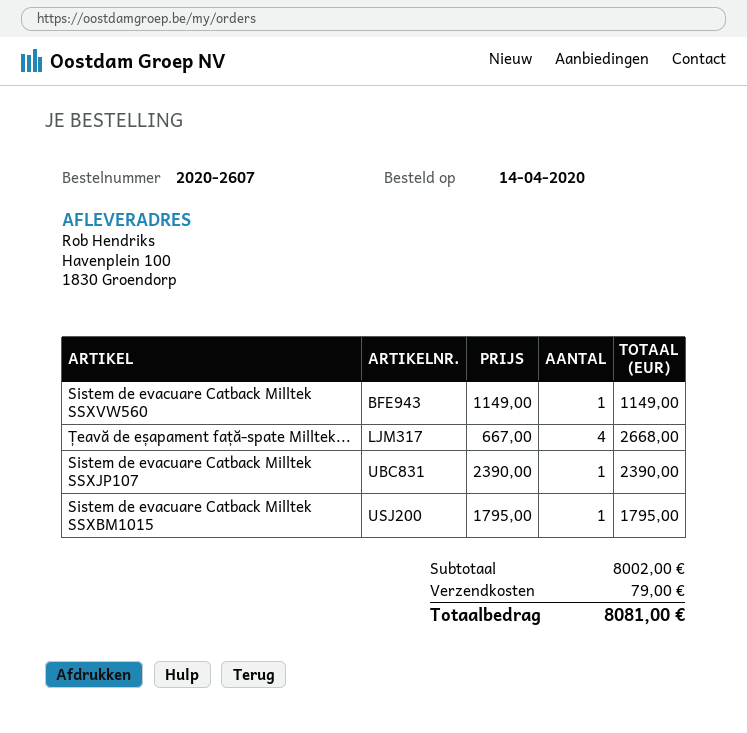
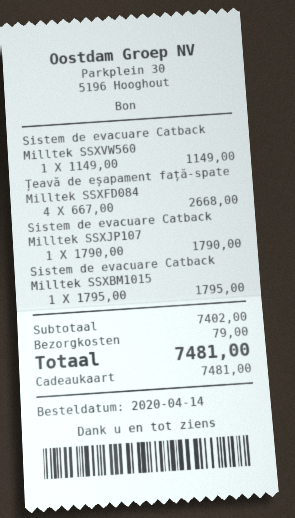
Sistem de evacuare Catback Milltek SSXJP107: 1 x 2390.00 = 2390.00 -> 1 x 1790.00 = 1790.00
subtotal: 8002.00 -> 7402.00
total: 8081.00 -> 7481.00

